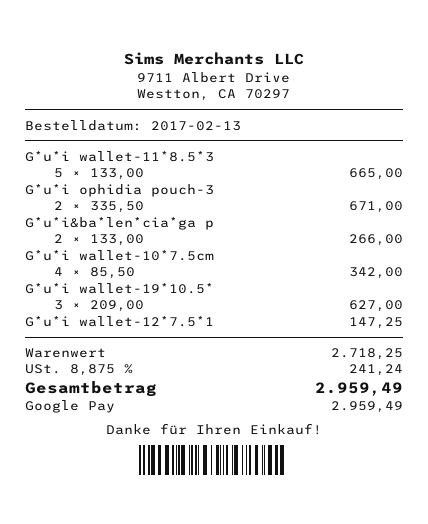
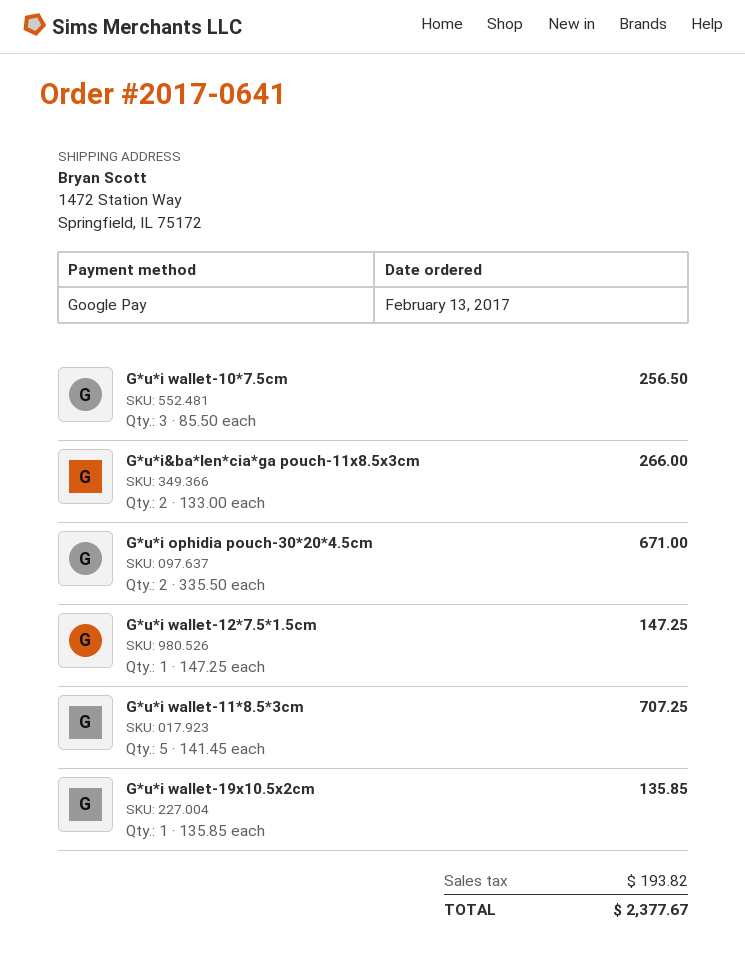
G*u*i wallet-11*8.5*3: 5 x 133.00 = 665.00 -> 5 x 141.45 = 707.25
G*u*i wallet-10*7.5cm: 4 x 85.50 = 342.00 -> 3 x 85.50 = 256.50
G*u*i wallet-19*10.5*: 3 x 209.00 = 627.00 -> none
G*u*i wallet-19x10.5x2cm: none -> 1 x 135.85 = 135.85
tax: 241.24 -> 193.82
total: 2959.49 -> 2377.67

